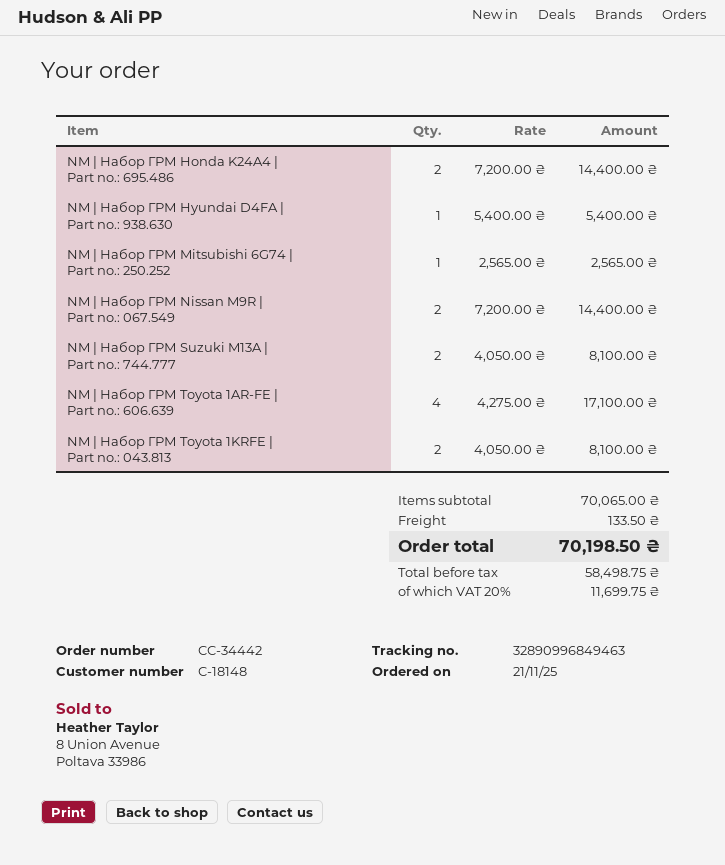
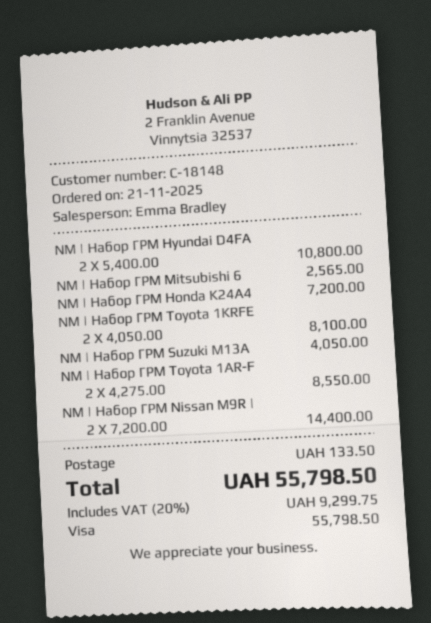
NM | Набор ГРМ Honda K24A4 |: 2 x 7200.00 = 14400.00 -> 1 x 7200.00 = 7200.00
NM | Набор ГРМ Hyundai D4FA |: 1 x 5400.00 = 5400.00 -> 2 x 5400.00 = 10800.00
NM | Набор ГРМ Suzuki M13A |: 2 x 4050.00 = 8100.00 -> 1 x 4050.00 = 4050.00
NM | Набор ГРМ Toyota 1AR-FE |: 4 x 4275.00 = 17100.00 -> 2 x 4275.00 = 8550.00
tax: 20% = 11699.75 -> 20% = 9299.75
total: 70198.50 -> 55798.50

